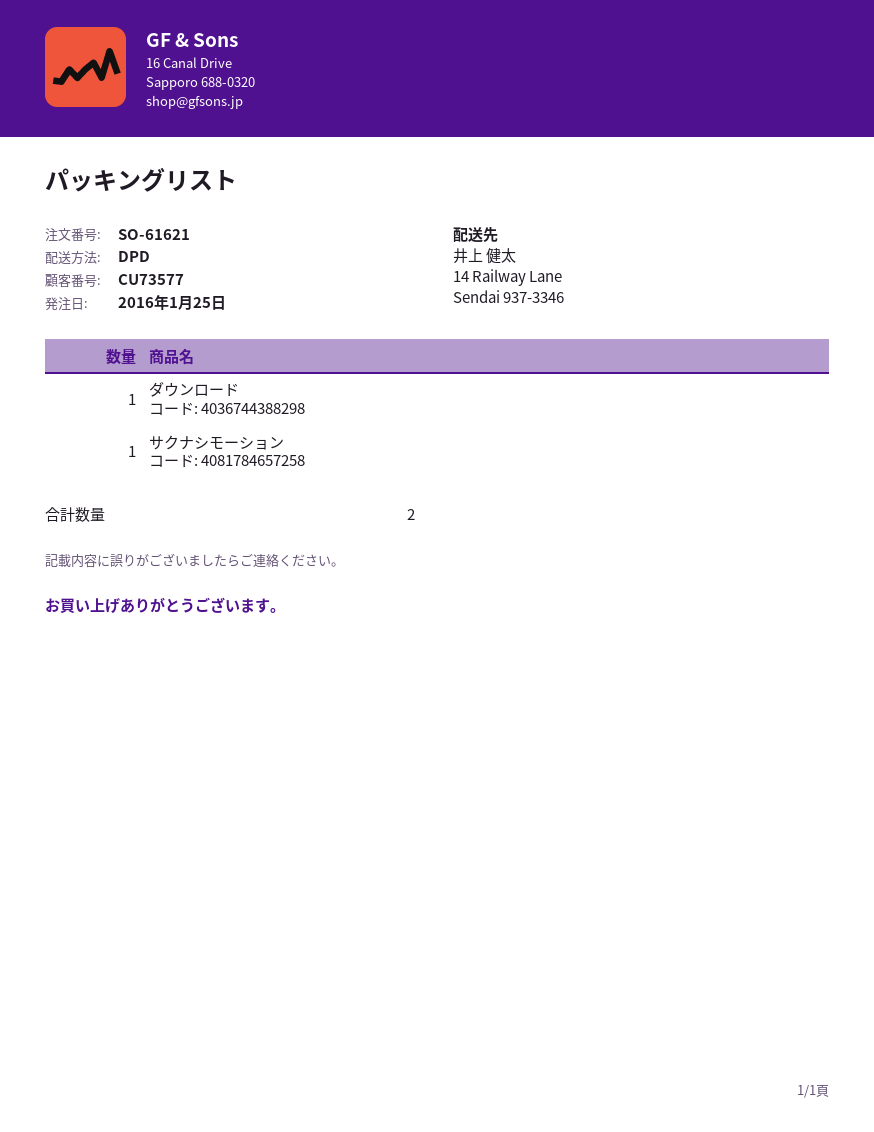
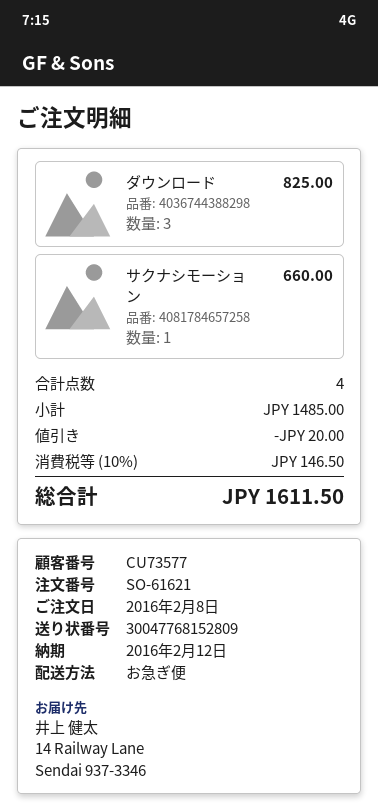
order date: 2016-01-25 -> 2016-02-08
shipping method: DPD -> express
ダウンロード: 1 -> 3
total quantity: 2 -> 4

